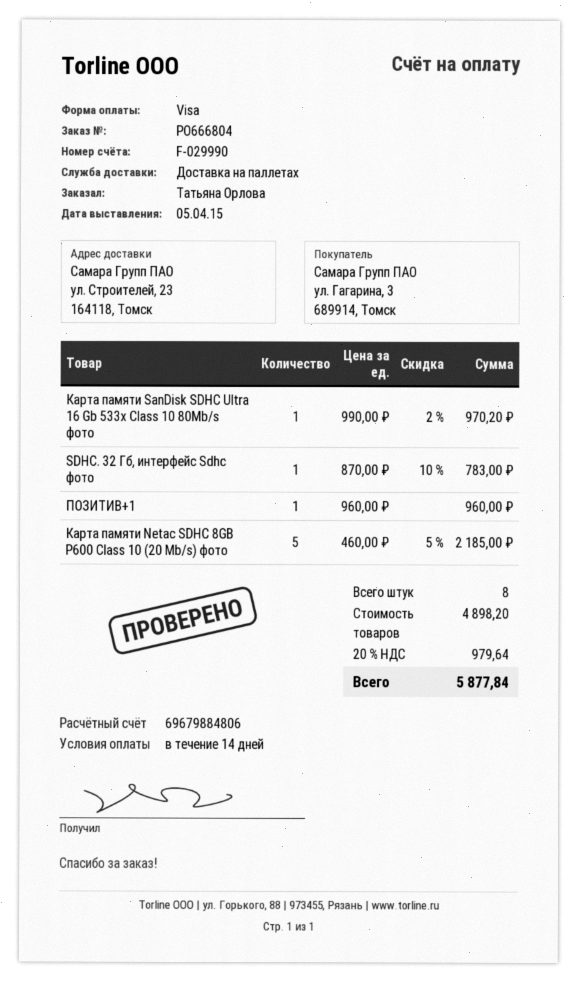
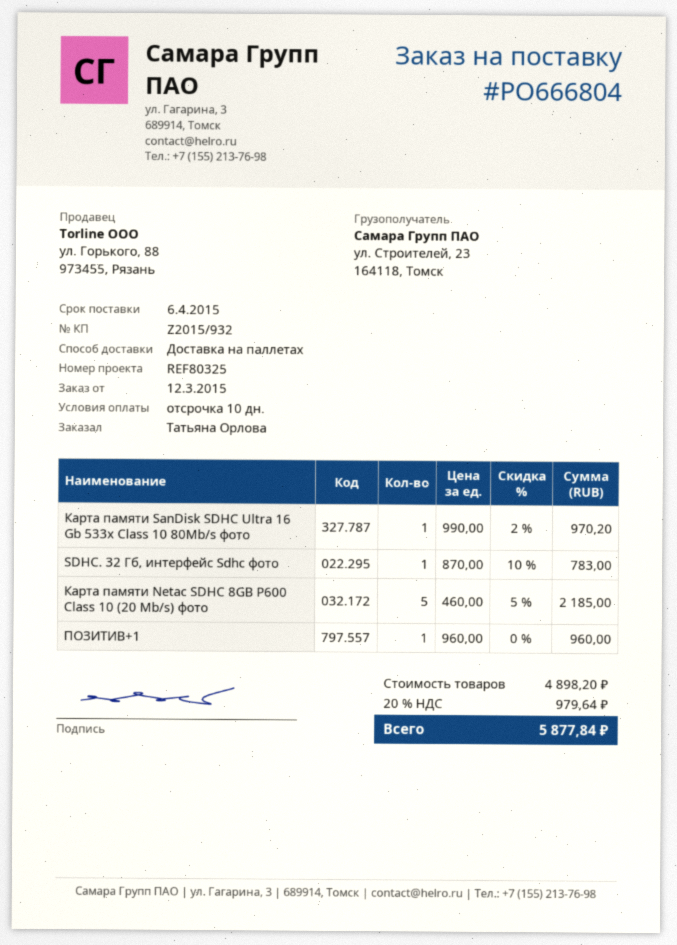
payment terms: 14 days -> 10 days

